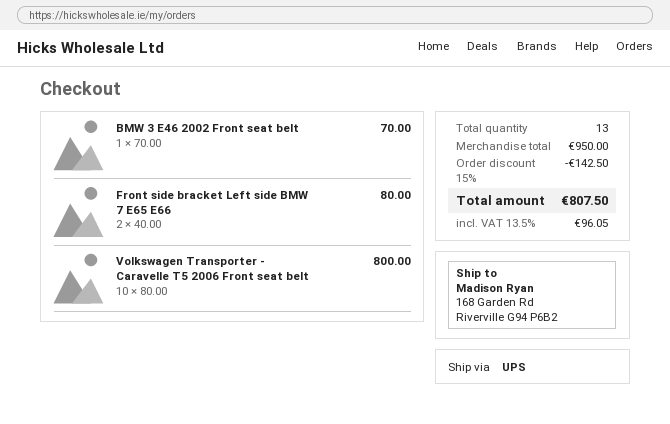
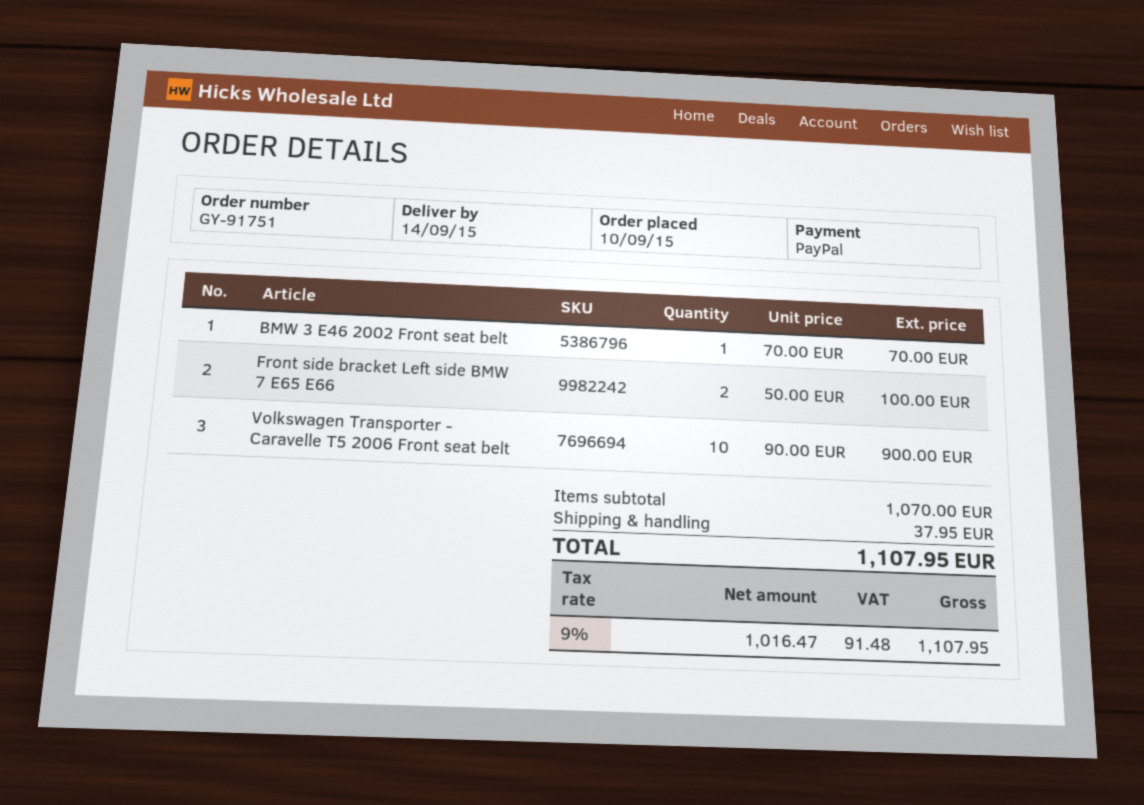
Front side bracket Left side BMW 7 E65 E66: 2 x 40.00 = 80.00 -> 2 x 50.00 = 100.00
Volkswagen Transporter - Caravelle T5 2006 Front seat belt: 10 x 80.00 = 800.00 -> 10 x 90.00 = 900.00
subtotal: 950.00 -> 1070.00
discount: 15% = 142.50 -> none
shipping: none -> 37.95
tax: 13.5% = 96.05 -> 9% = 91.48
total: 807.50 -> 1107.95

